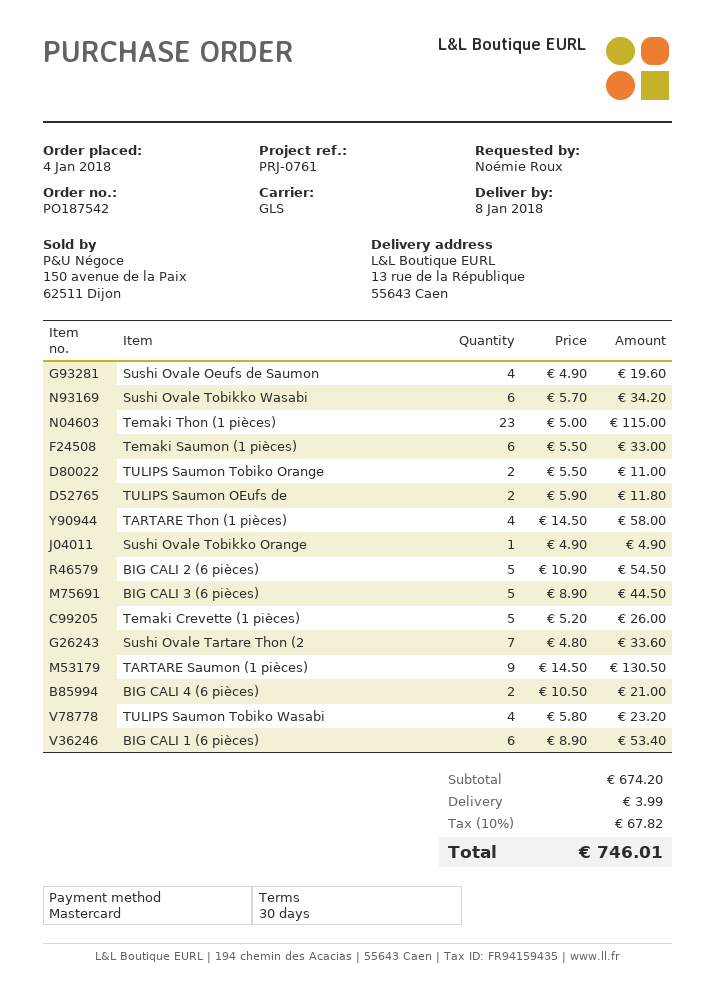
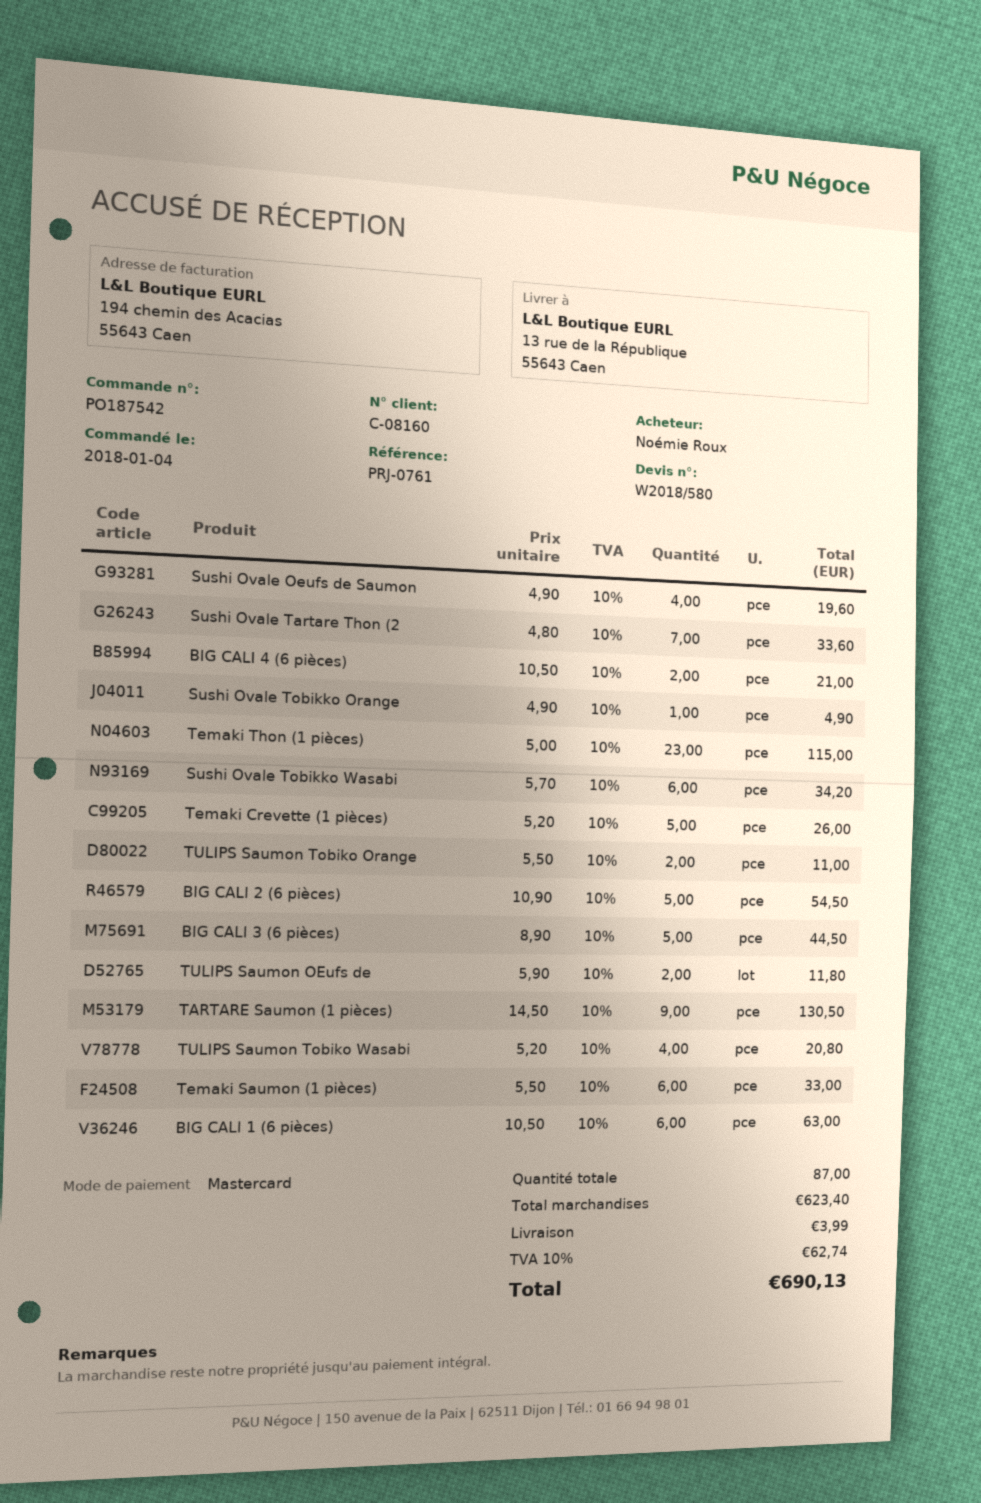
TARTARE Thon (1 pièces): 4 x 14.50 = 58.00 -> none
TULIPS Saumon Tobiko Wasabi: 4 x 5.80 = 23.20 -> 4 x 5.20 = 20.80
BIG CALI 1 (6 pièces): 6 x 8.90 = 53.40 -> 6 x 10.50 = 63.00
subtotal: 674.20 -> 623.40
tax: 10% = 67.82 -> 10% = 62.74
total: 746.01 -> 690.13

